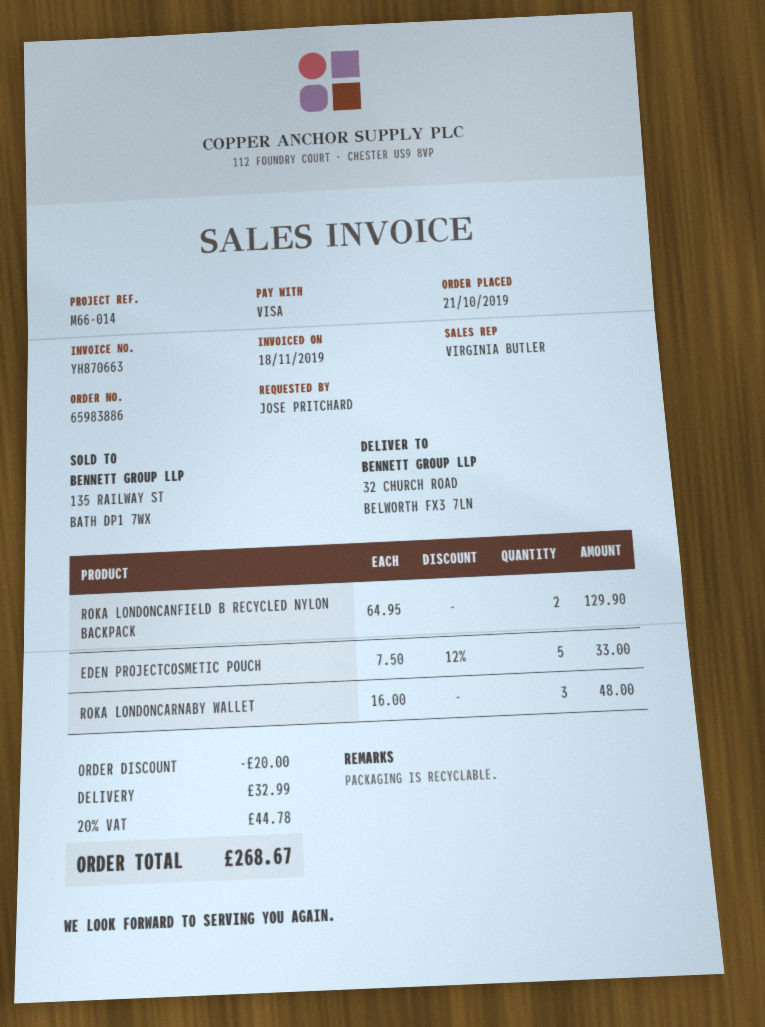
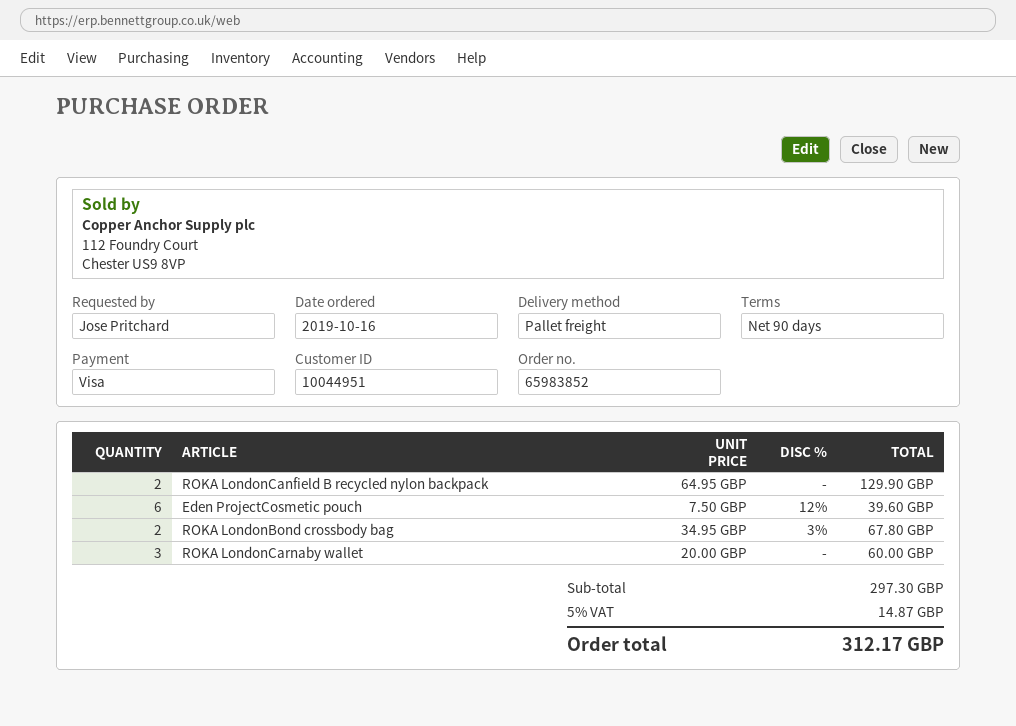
order number: 65983886 -> 65983852
order date: 2019-10-21 -> 2019-10-16
EDEN PROJECTCOSMETIC POUCH: 5 x 7.50 - 12% = 33.00 -> 6 x 7.50 - 12% = 39.60
ROKA LONDONCARNABY WALLET: 3 x 16.00 = 48.00 -> 3 x 20.00 = 60.00
ROKA LondonBond crossbody bag: none -> 2 x 34.95 - 3% = 67.80
discount: 20.00 -> none
shipping: 32.99 -> none
tax: 20% = 44.78 -> 5% = 14.87
total: 268.67 -> 312.17

